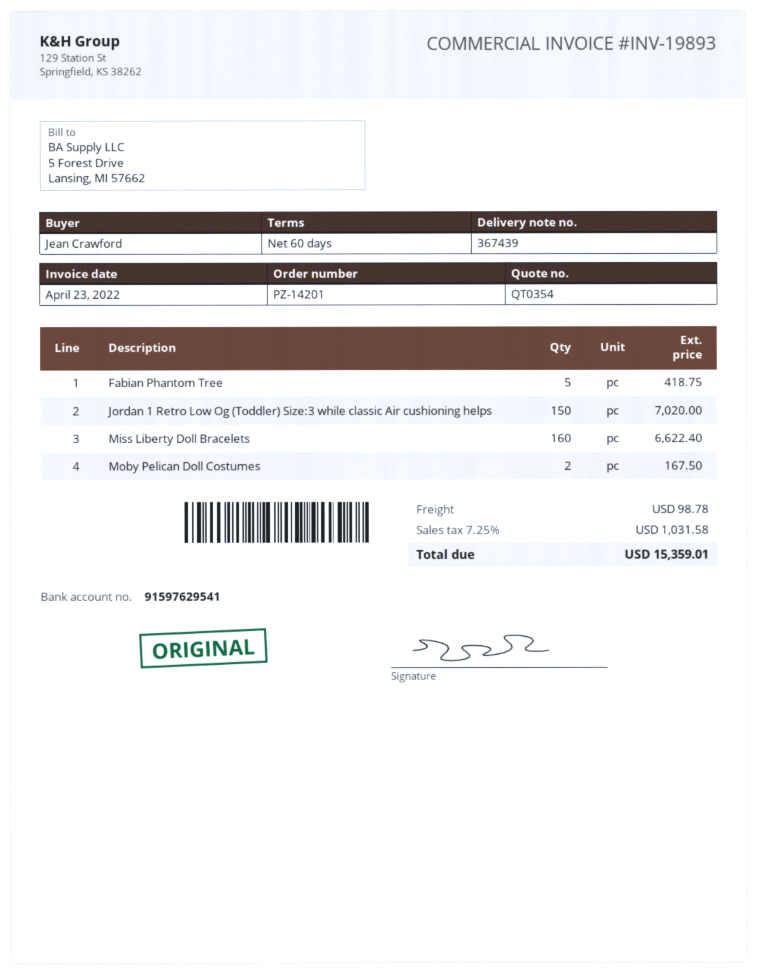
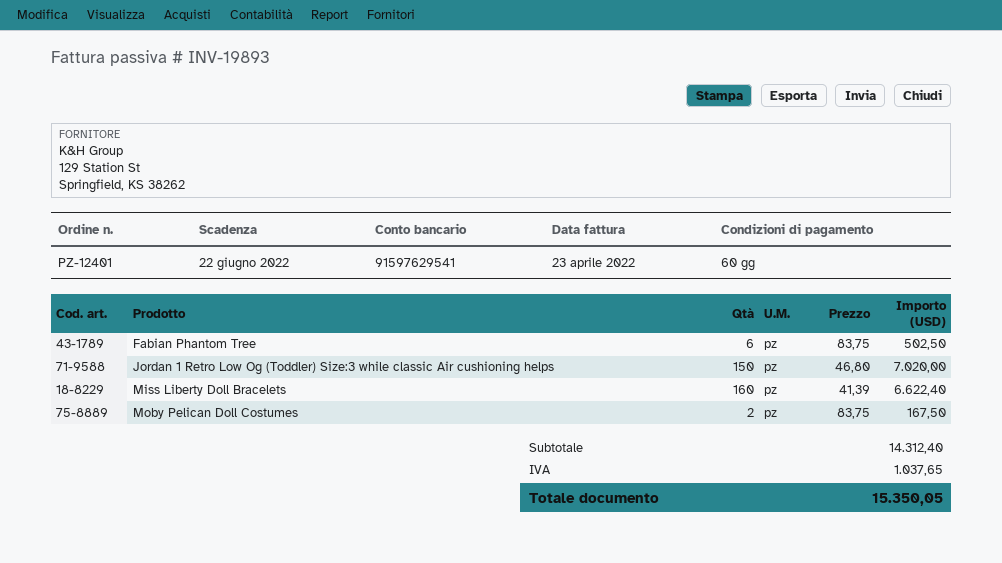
order number: PZ-14201 -> PZ-12401
Fabian Phantom Tree: 5 for 418.75 -> 6 for 502.50
shipping: 98.78 -> none
tax: 1031.58 -> 1037.65
total: 15359.01 -> 15350.05

